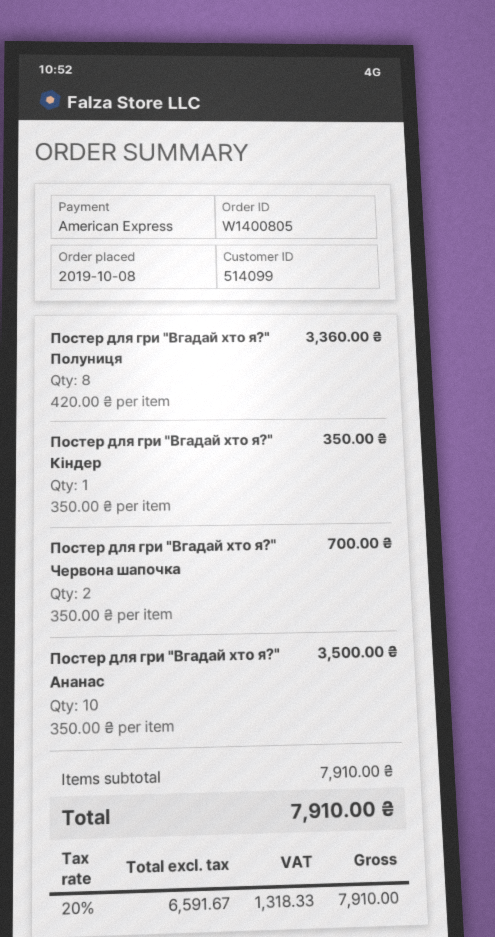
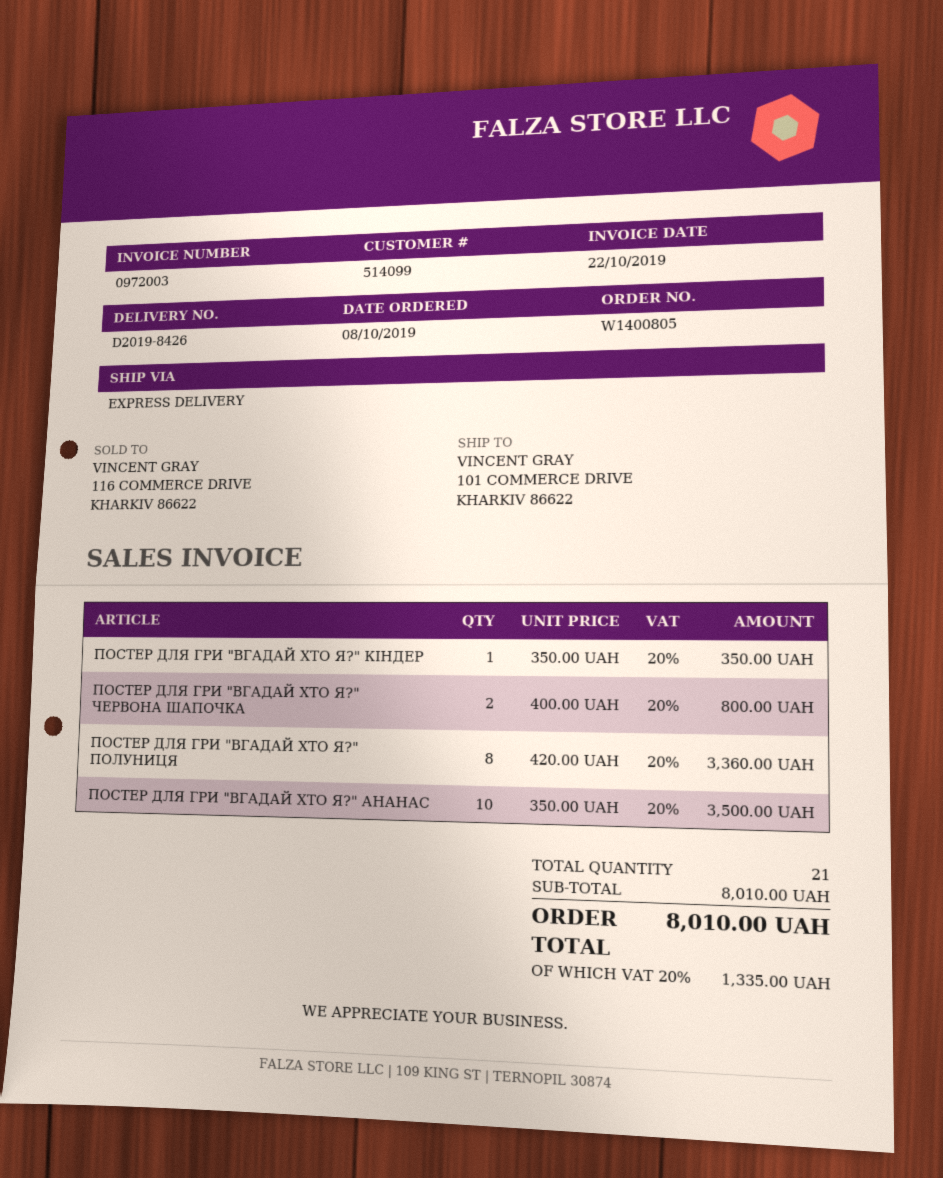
Постер для гри "Вгадай хто я?" Червона шапочка: 2 x 350.00 = 700.00 -> 2 x 400.00 = 800.00
subtotal: 7910.00 -> 8010.00
tax: 20% = 1318.33 -> 20% = 1335.00
total: 7910.00 -> 8010.00

